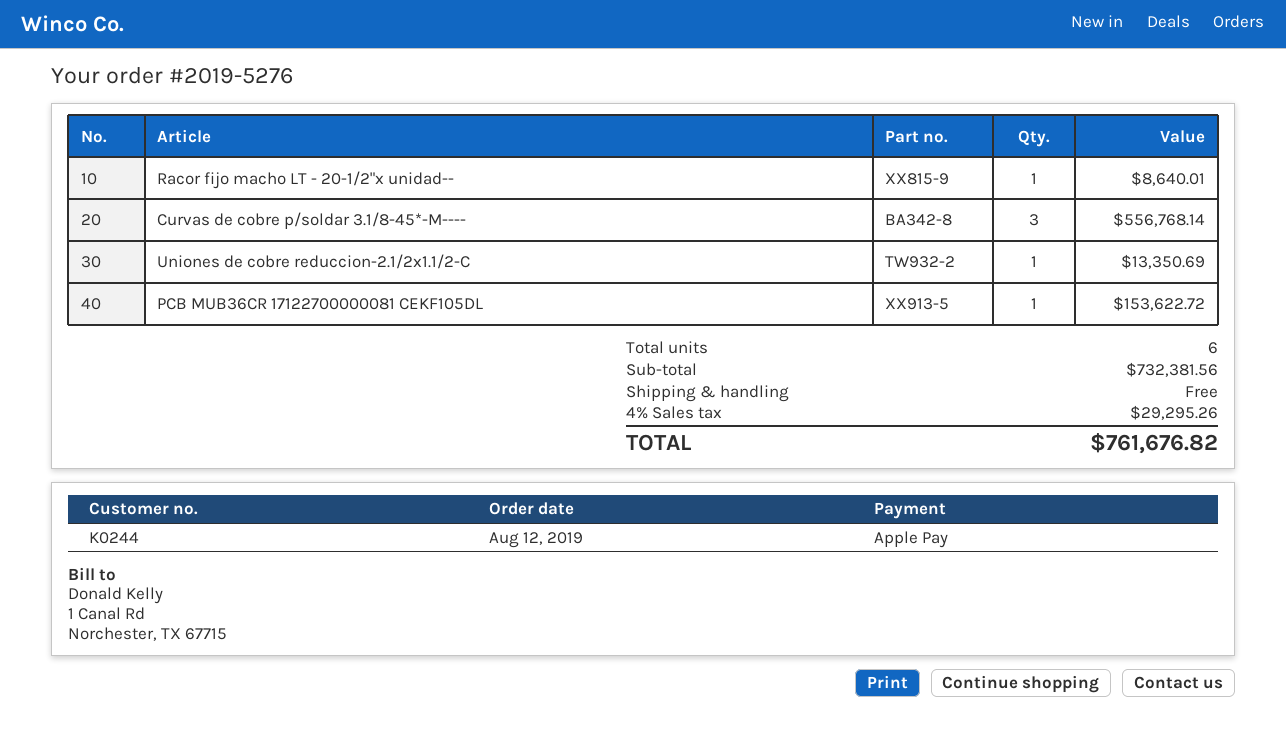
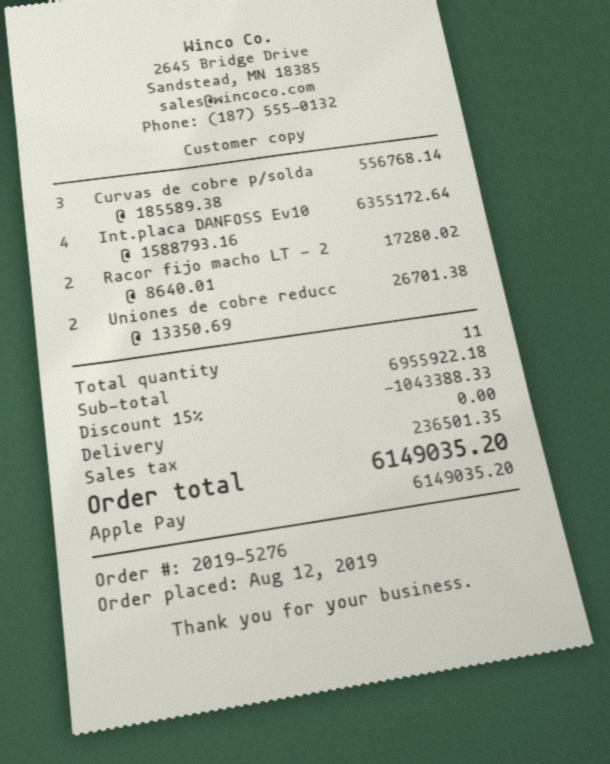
Racor fijo macho LT - 20-1/2"x unidad--: 1 for 8640.01 -> 2 for 17280.02
Uniones de cobre reduccion-2.1/2x1.1/2-C: 1 for 13350.69 -> 2 for 26701.38
PCB MUB36CR 17122700000081 CEKF105DL: 1 for 153622.72 -> none
Int.placa DANFOSS Ev10: none -> 4 for 6355172.64
total quantity: 6 -> 11
subtotal: 732381.56 -> 6955922.18
discount: none -> 15% = 1043388.33
tax: 29295.26 -> 236501.35
total: 761676.82 -> 6149035.20

